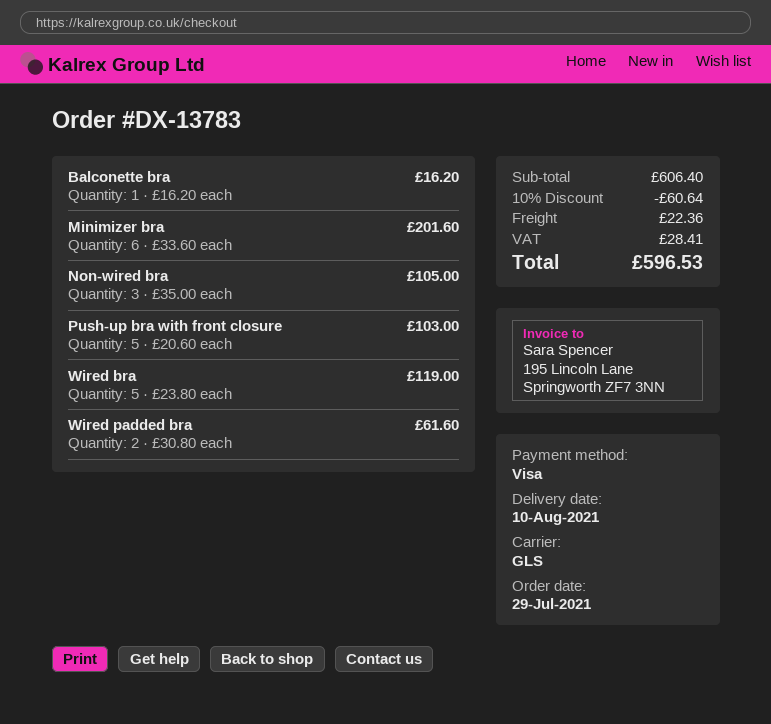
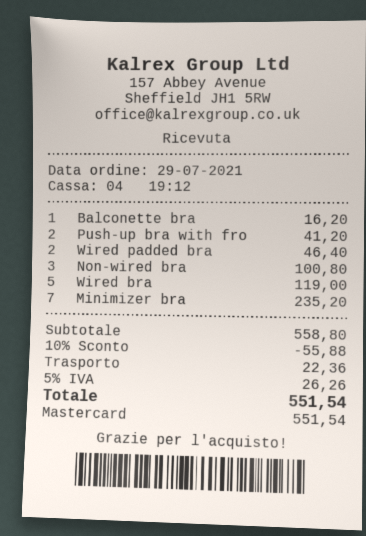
payment method: Visa -> Mastercard
Minimizer bra: 6 for 201.60 -> 7 for 235.20
Non-wired bra: 3 for 105.00 -> 3 for 100.80
Push-up bra with front closure: 5 for 103.00 -> 2 for 41.20
Wired padded bra: 2 for 61.60 -> 2 for 46.40
subtotal: 606.40 -> 558.80
discount: 10% = 60.64 -> 10% = 55.88
tax: 28.41 -> 26.26
total: 596.53 -> 551.54

